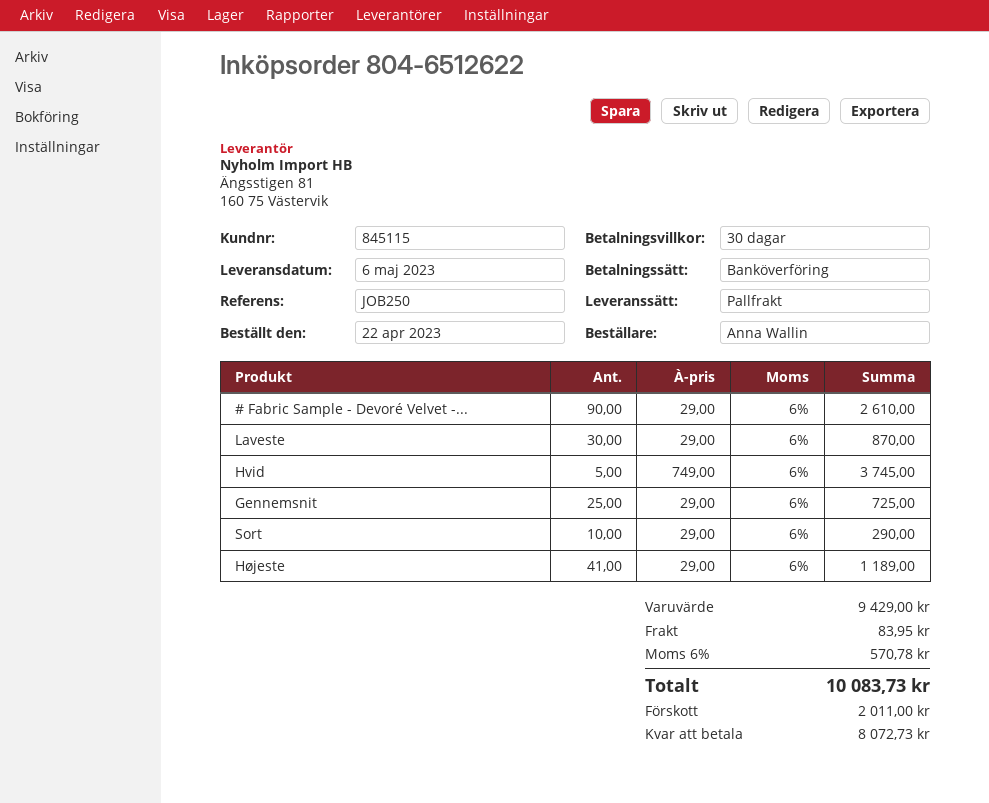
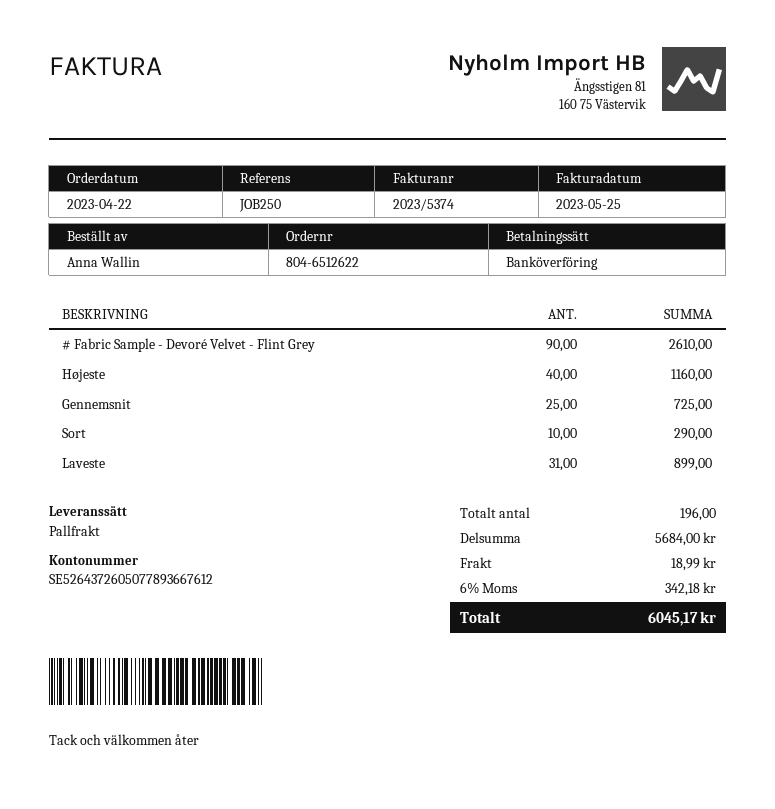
Laveste: 30 for 870.00 -> 31 for 899.00
Hvid: 5 for 3745.00 -> none
Højeste: 41 for 1189.00 -> 40 for 1160.00
subtotal: 9429.00 -> 5684.00
shipping: 83.95 -> 18.99
tax: 6% = 570.78 -> 6% = 342.18
total: 10083.73 -> 6045.17

